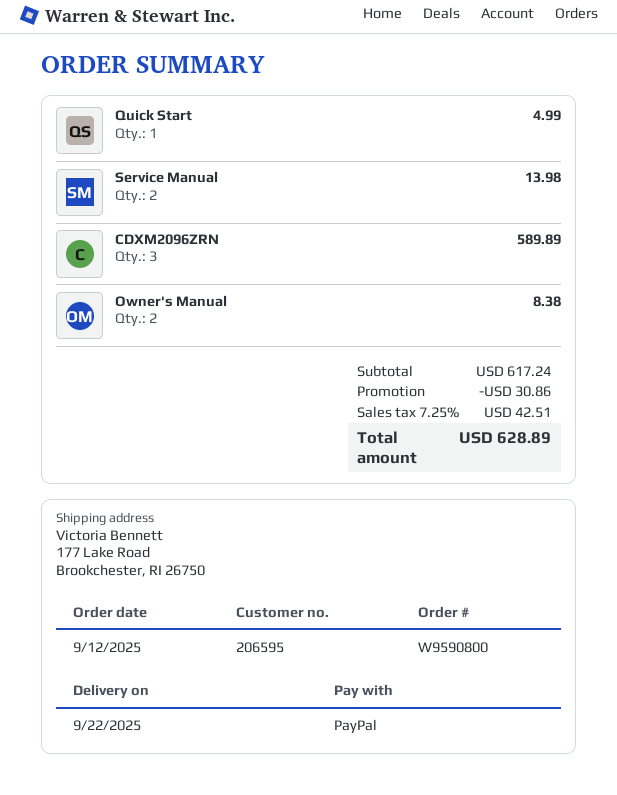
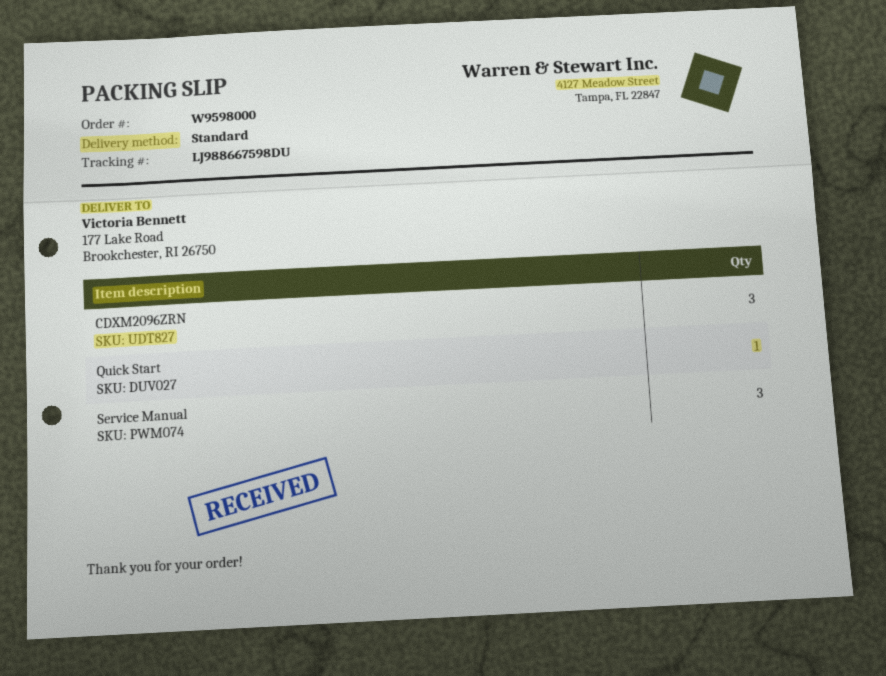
order number: W9590800 -> W9598000
Service Manual: 2 -> 3
Owner's Manual: 2 -> none

